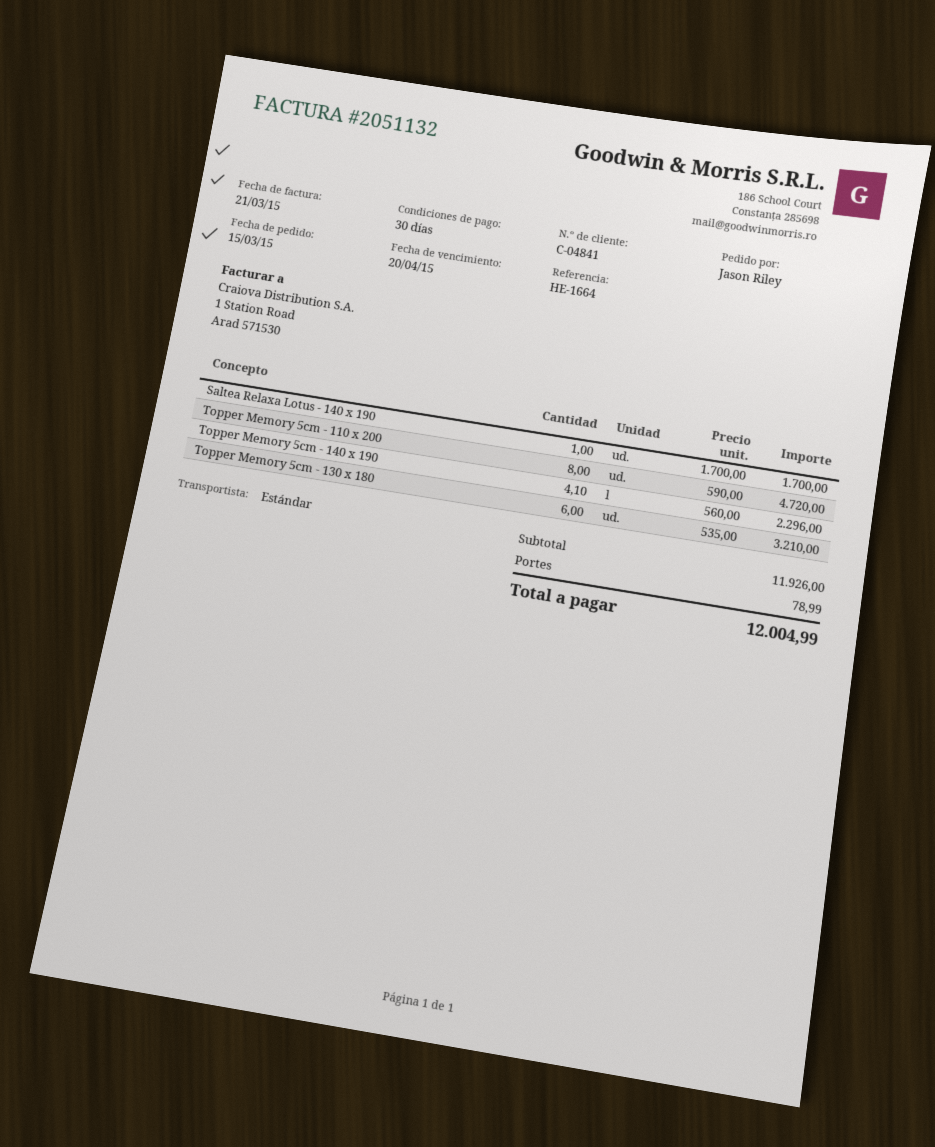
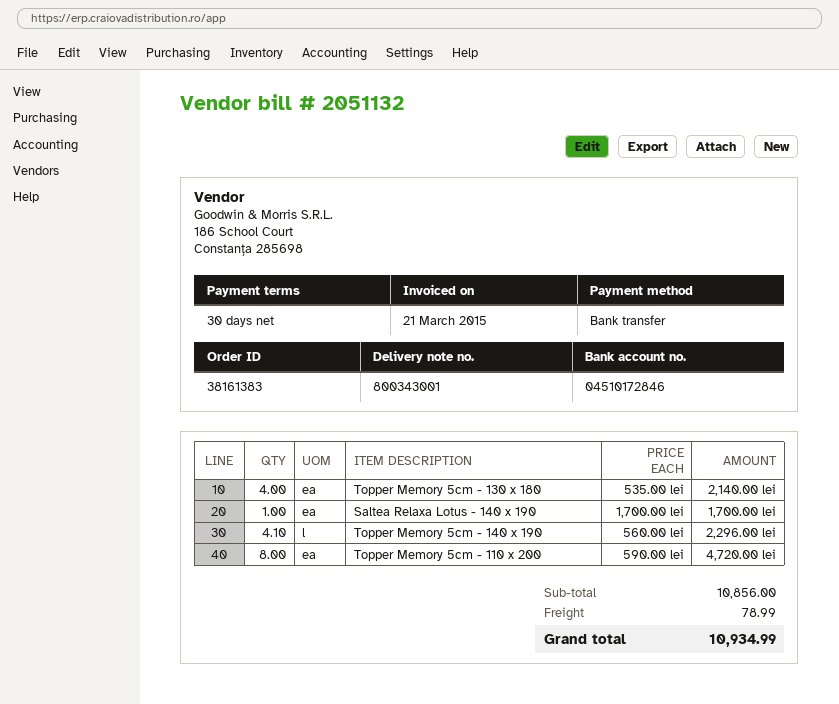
Topper Memory 5cm - 130 x 180: 6 x 535.00 = 3210.00 -> 4 x 535.00 = 2140.00
subtotal: 11926.00 -> 10856.00
total: 12004.99 -> 10934.99

